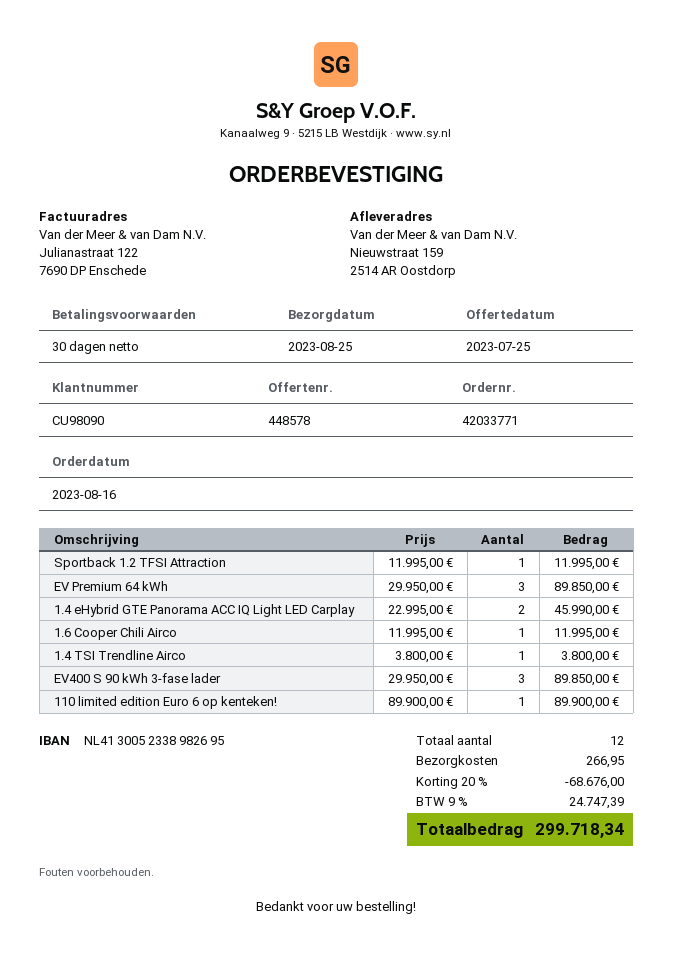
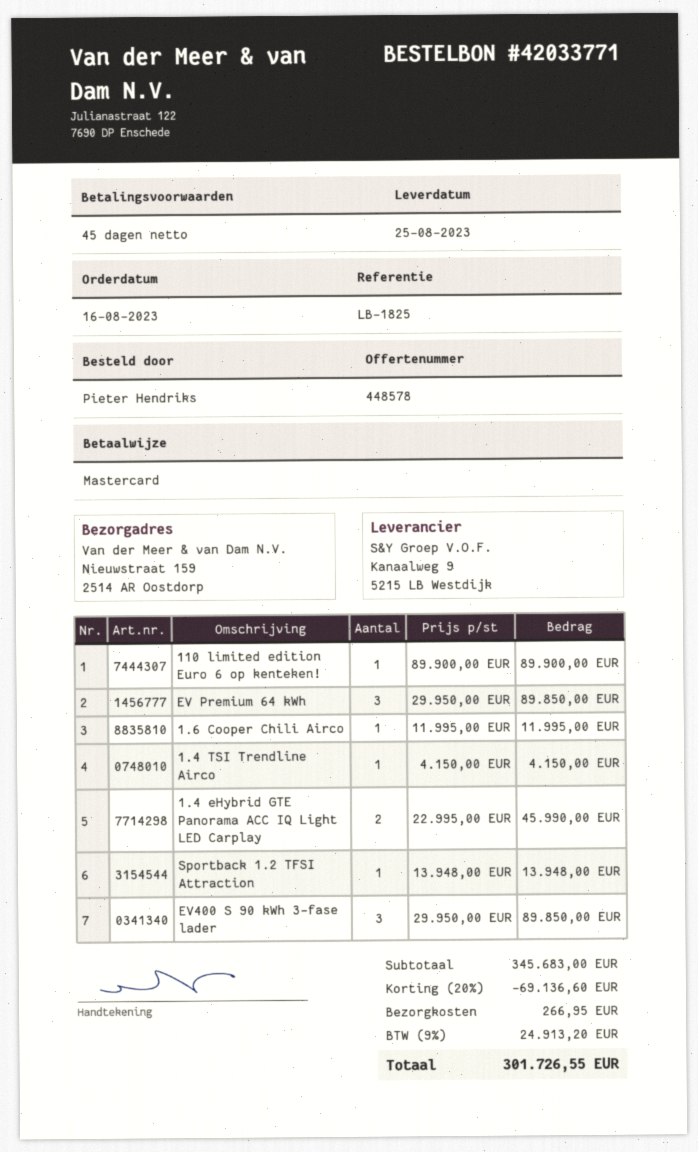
payment terms: 30 days -> 45 days
Sportback 1.2 TFSI Attraction: 1 x 11995.00 = 11995.00 -> 1 x 13948.00 = 13948.00
1.4 TSI Trendline Airco: 1 x 3800.00 = 3800.00 -> 1 x 4150.00 = 4150.00
discount: 20% = 68676.00 -> 20% = 69136.60
tax: 9% = 24747.39 -> 9% = 24913.20
total: 299718.34 -> 301726.55

